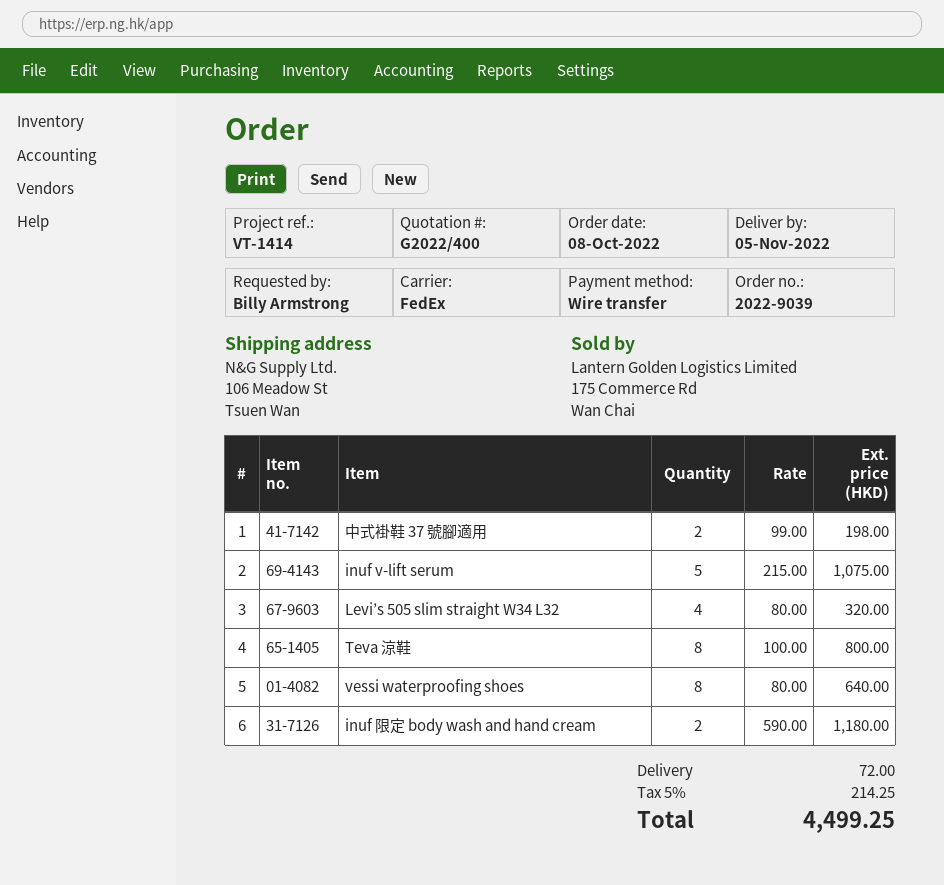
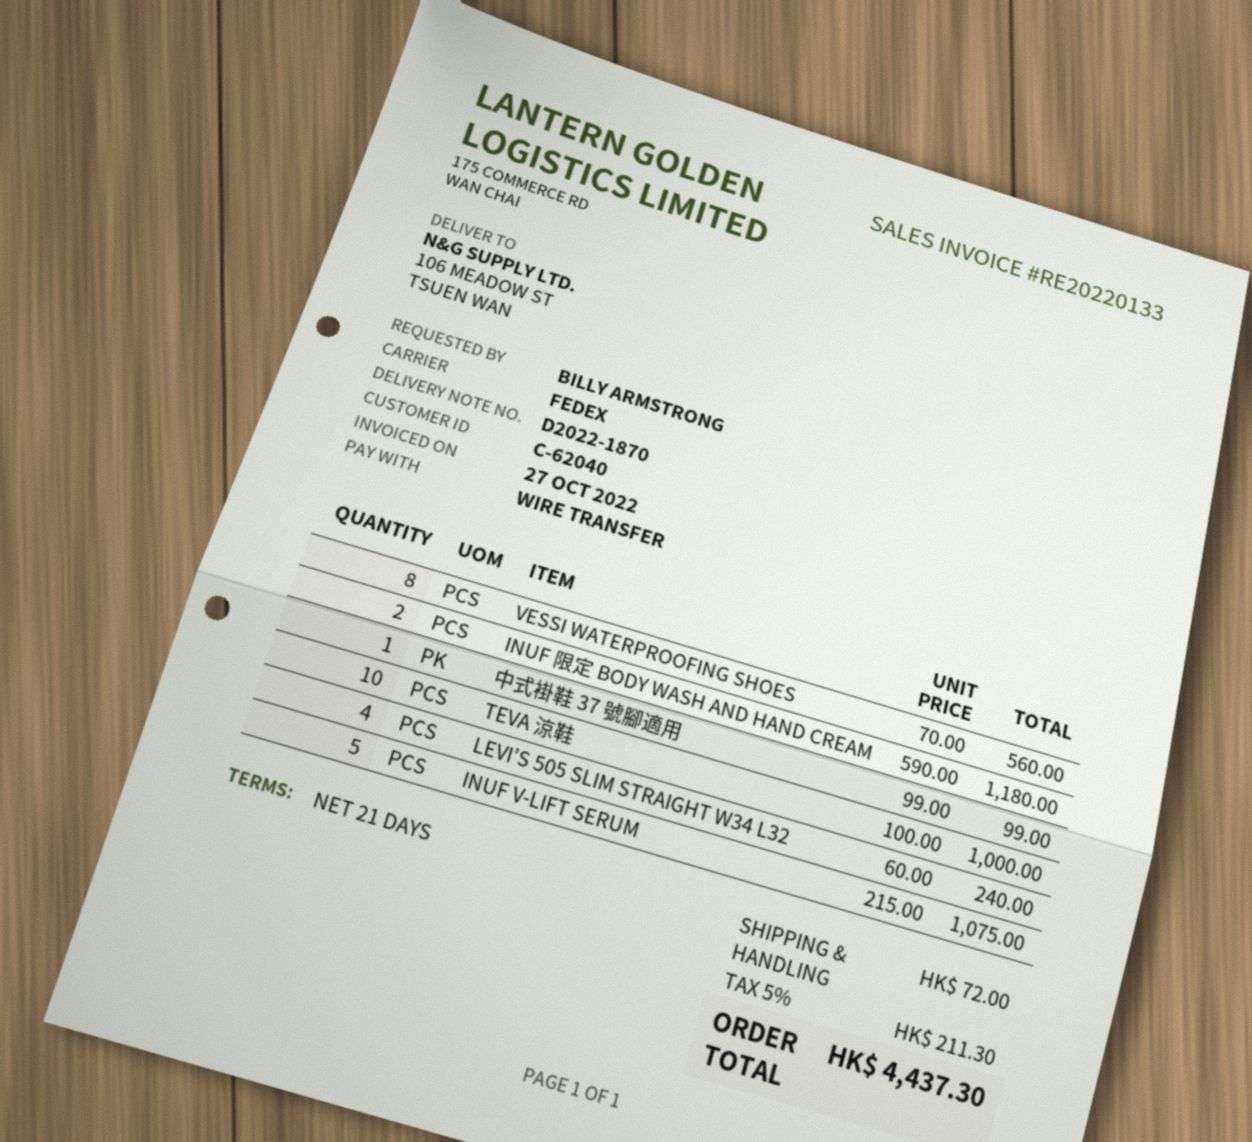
中式褂鞋 37 號腳適用: 2 x 99.00 = 198.00 -> 1 x 99.00 = 99.00
Levi’s 505 slim straight W34 L32: 4 x 80.00 = 320.00 -> 4 x 60.00 = 240.00
Teva 涼鞋: 8 x 100.00 = 800.00 -> 10 x 100.00 = 1000.00
vessi waterproofing shoes: 8 x 80.00 = 640.00 -> 8 x 70.00 = 560.00
tax: 5% = 214.25 -> 5% = 211.30
total: 4499.25 -> 4437.30

